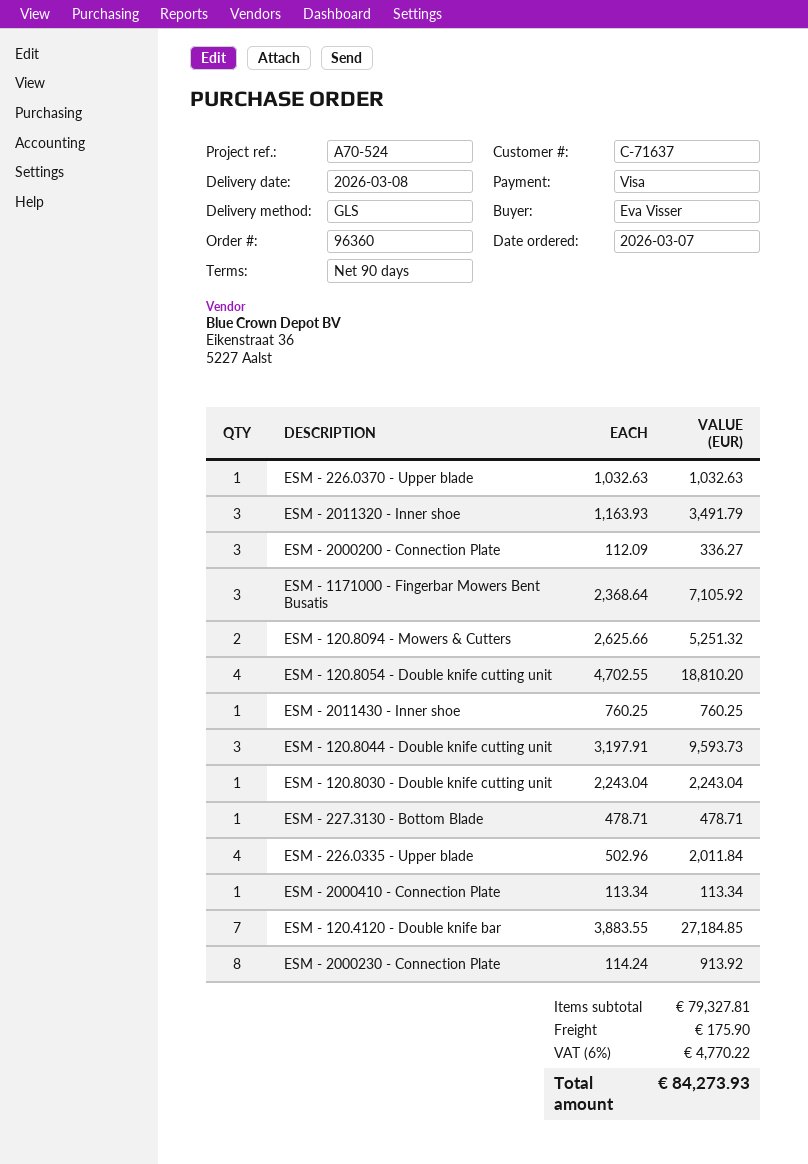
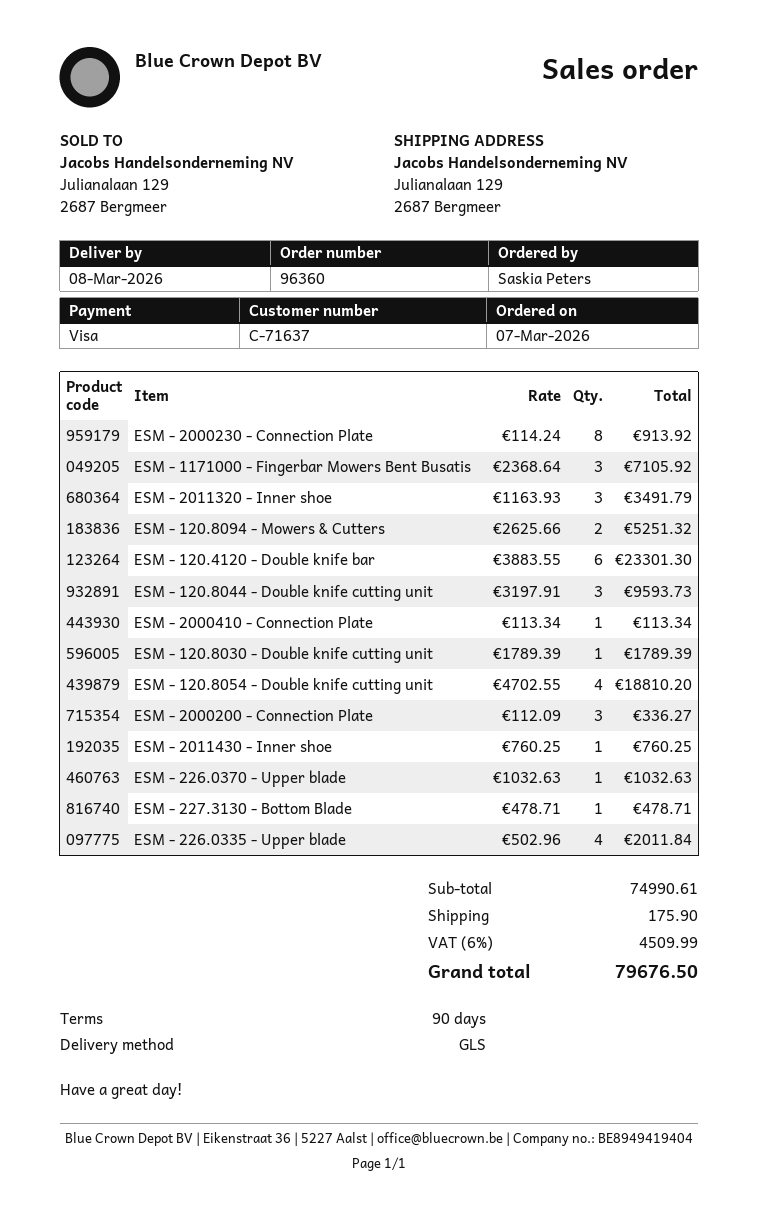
ordered by: Eva Visser -> Saskia Peters
ESM - 120.8030 - Double knife cutting unit: 1 x 2243.04 = 2243.04 -> 1 x 1789.39 = 1789.39
ESM - 120.4120 - Double knife bar: 7 x 3883.55 = 27184.85 -> 6 x 3883.55 = 23301.30
subtotal: 79327.81 -> 74990.61
tax: 6% = 4770.22 -> 6% = 4509.99
total: 84273.93 -> 79676.50

